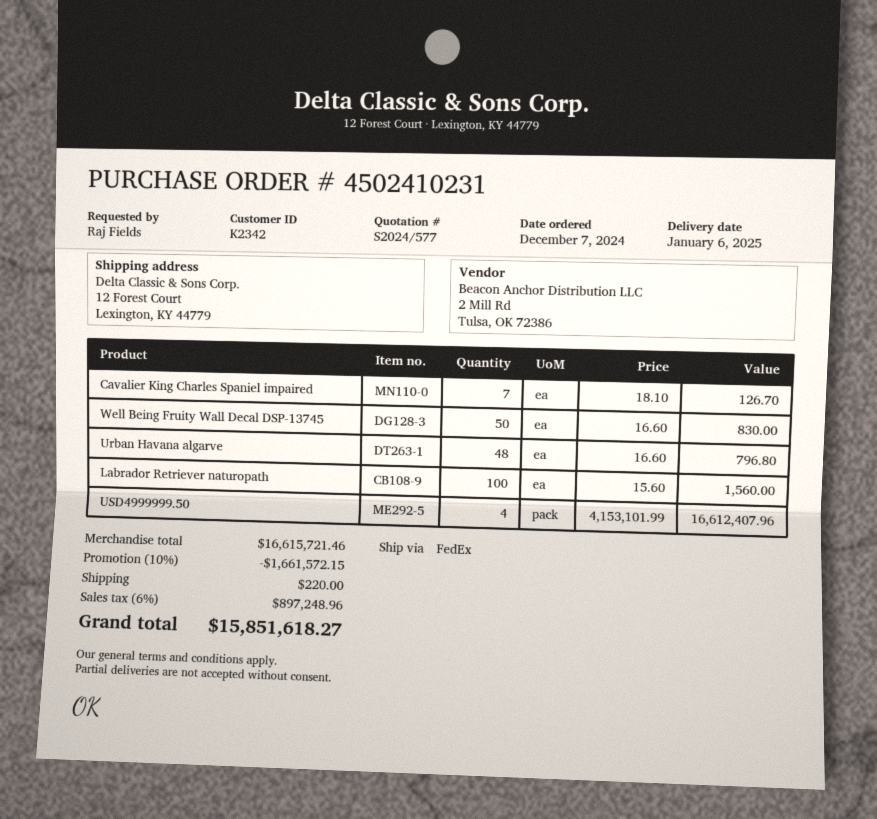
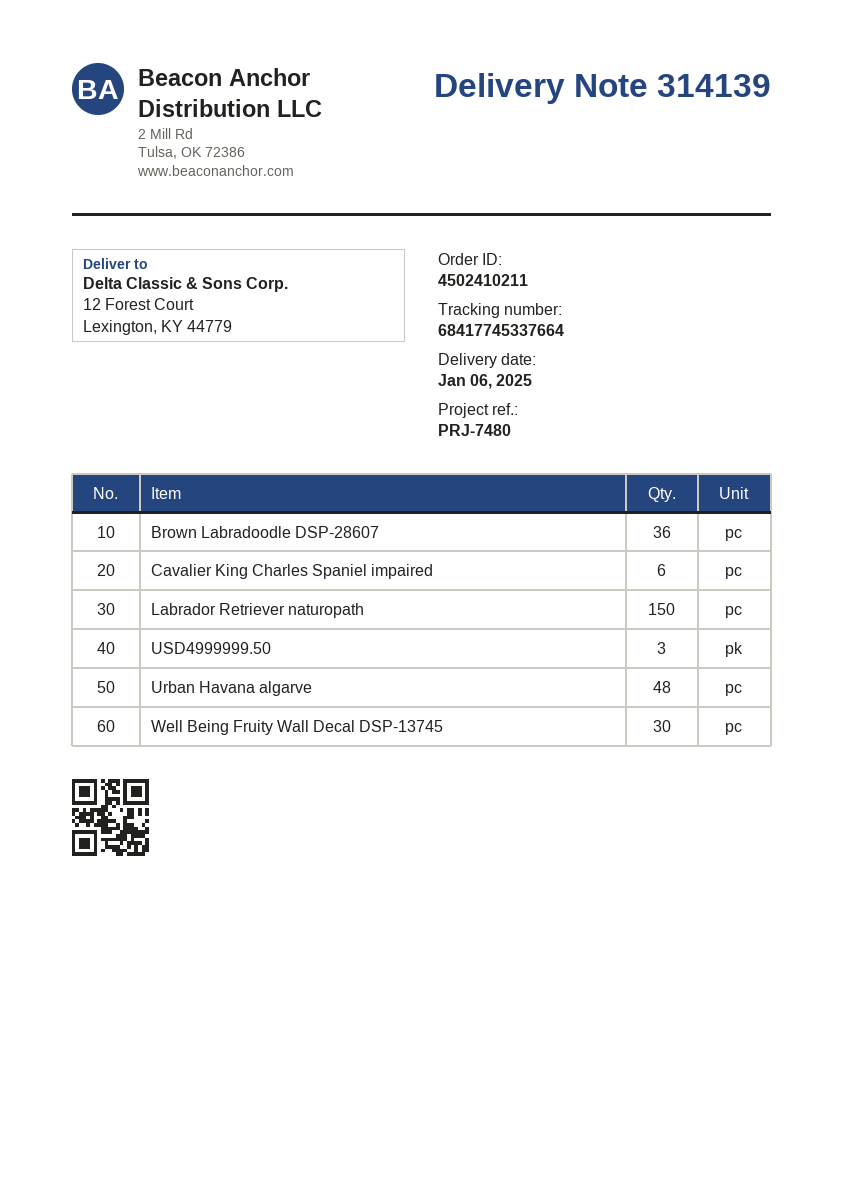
order number: 4502410231 -> 4502410211
Cavalier King Charles Spaniel impaired: 7 -> 6
Well Being Fruity Wall Decal DSP-13745: 50 -> 30
Labrador Retriever naturopath: 100 -> 150
USD4999999.50: 4 -> 3
Brown Labradoodle DSP-28607: none -> 36

